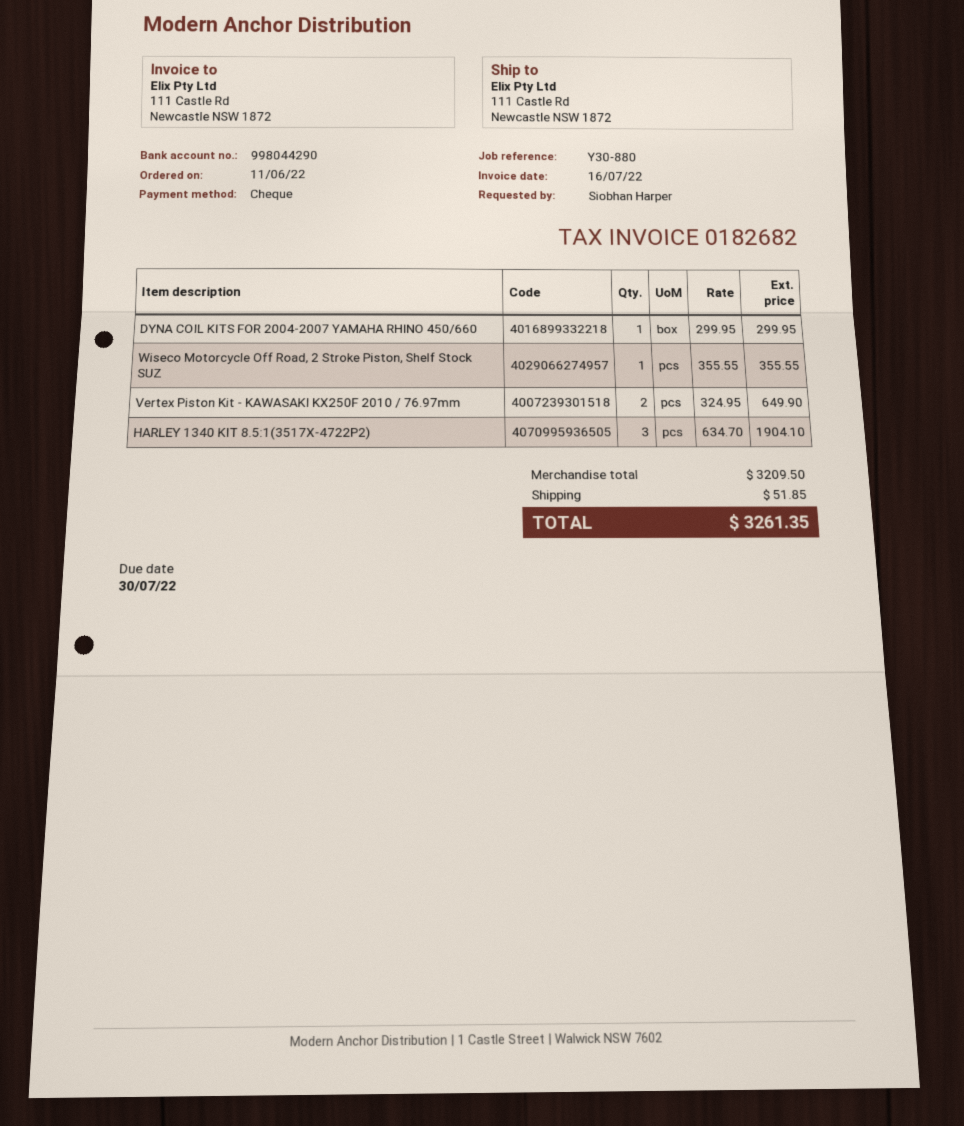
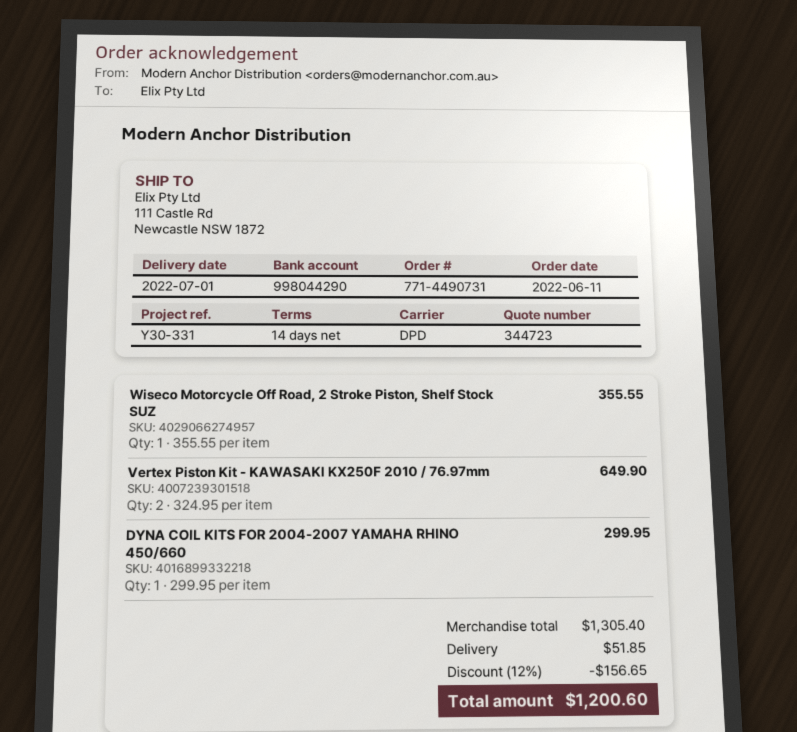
reference: Y30-880 -> Y30-331
HARLEY 1340 KIT 8.5:1(3517X-4722P2): 3 x 634.70 = 1904.10 -> none
subtotal: 3209.50 -> 1305.40
discount: none -> 12% = 156.65
total: 3261.35 -> 1200.60

